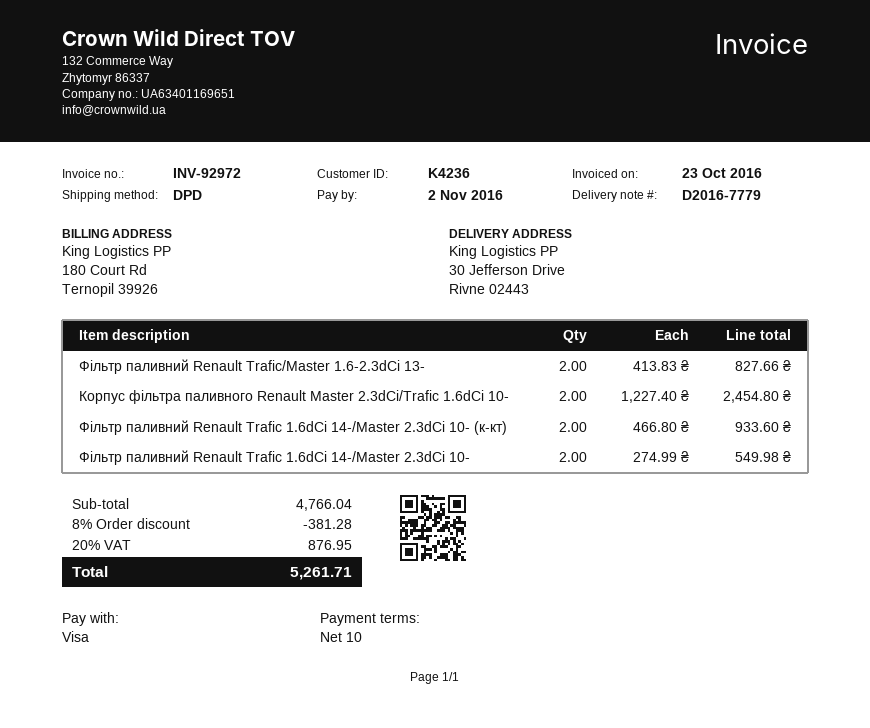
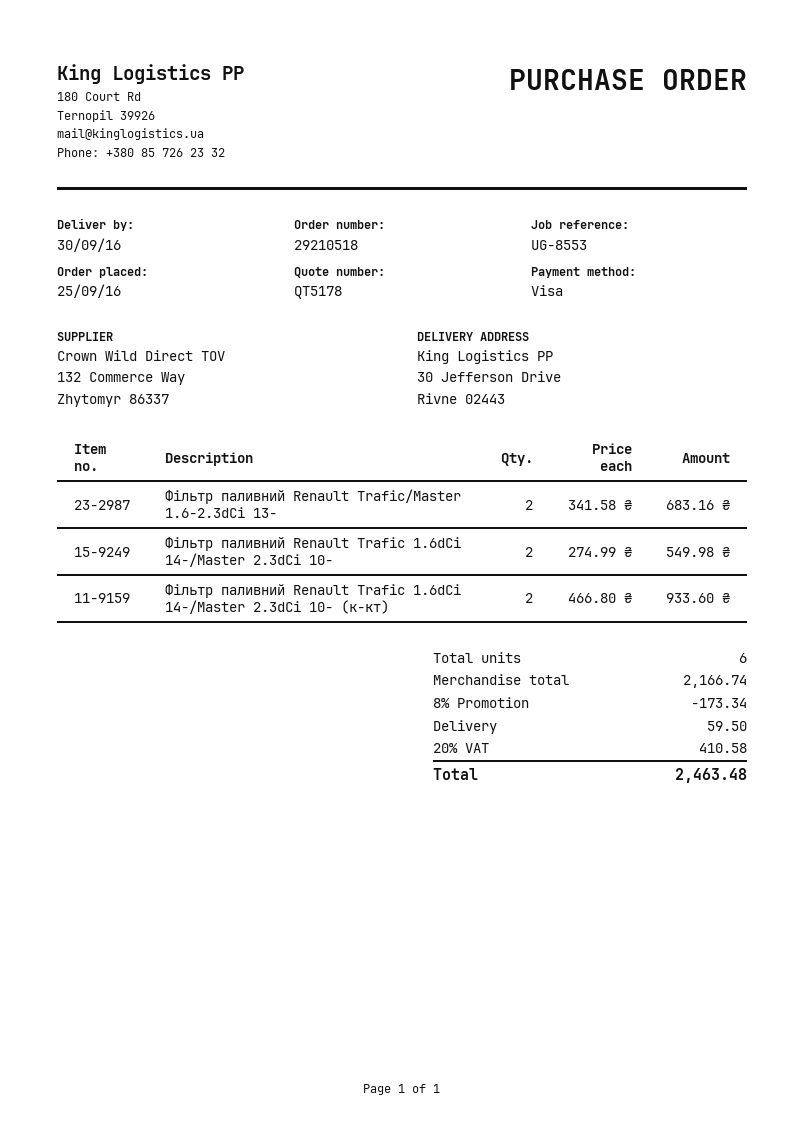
Фільтр паливний Renault Trafic/Master 1.6-2.3dCi 13-: 2 x 413.83 = 827.66 -> 2 x 341.58 = 683.16
Корпус фільтра паливного Renault Master 2.3dCi/Trafic 1.6dCi 10-: 2 x 1227.40 = 2454.80 -> none
subtotal: 4766.04 -> 2166.74
discount: 8% = 381.28 -> 8% = 173.34
shipping: none -> 59.50
tax: 20% = 876.95 -> 20% = 410.58
total: 5261.71 -> 2463.48

